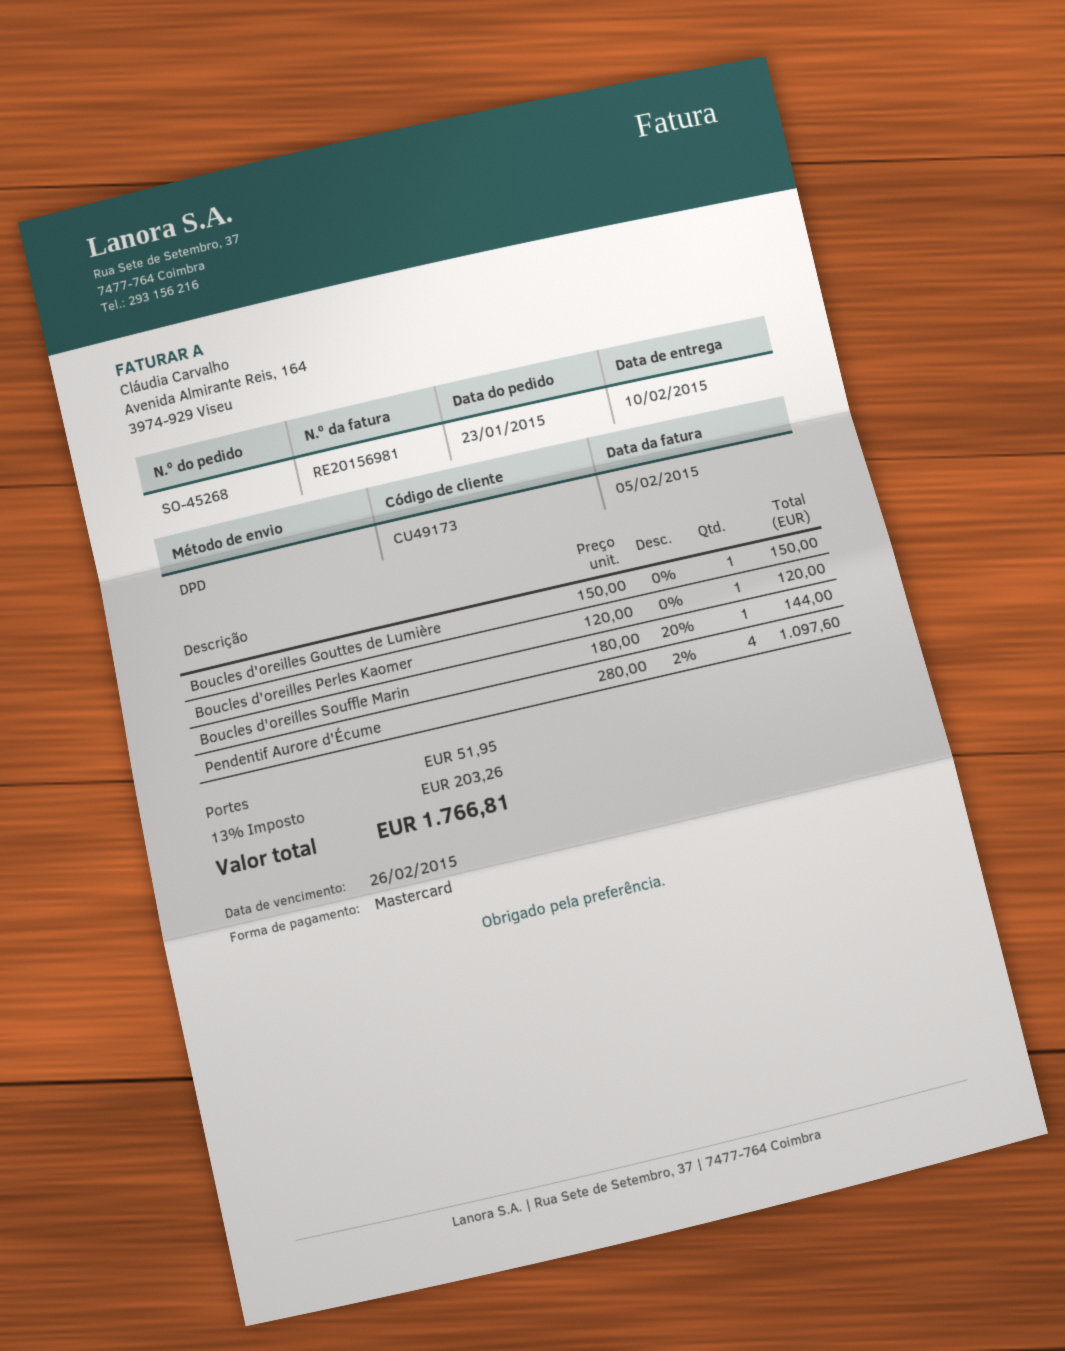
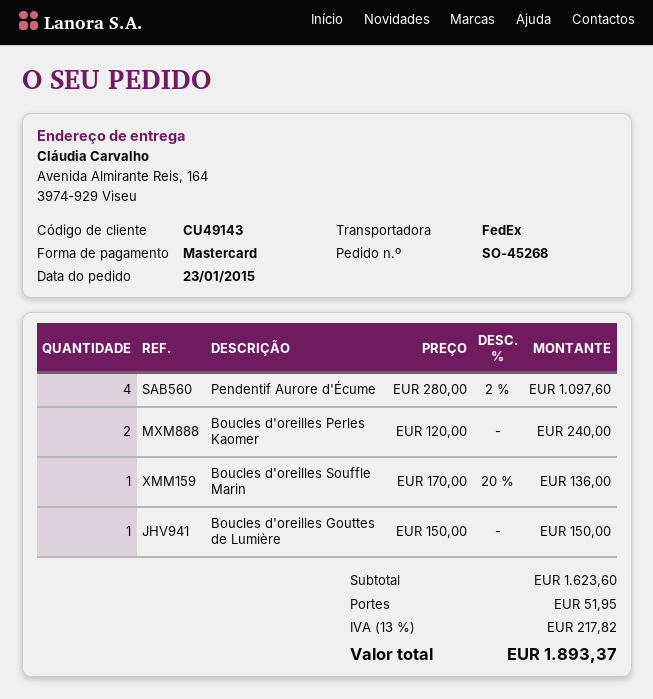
customer number: CU49173 -> CU49143
shipping method: DPD -> FedEx
Boucles d'oreilles Perles Kaomer: 1 x 120.00 = 120.00 -> 2 x 120.00 = 240.00
Boucles d'oreilles Souffle Marin: 1 x 180.00 - 20% = 144.00 -> 1 x 170.00 - 20% = 136.00
tax: 13% = 203.26 -> 13% = 217.82
total: 1766.81 -> 1893.37

